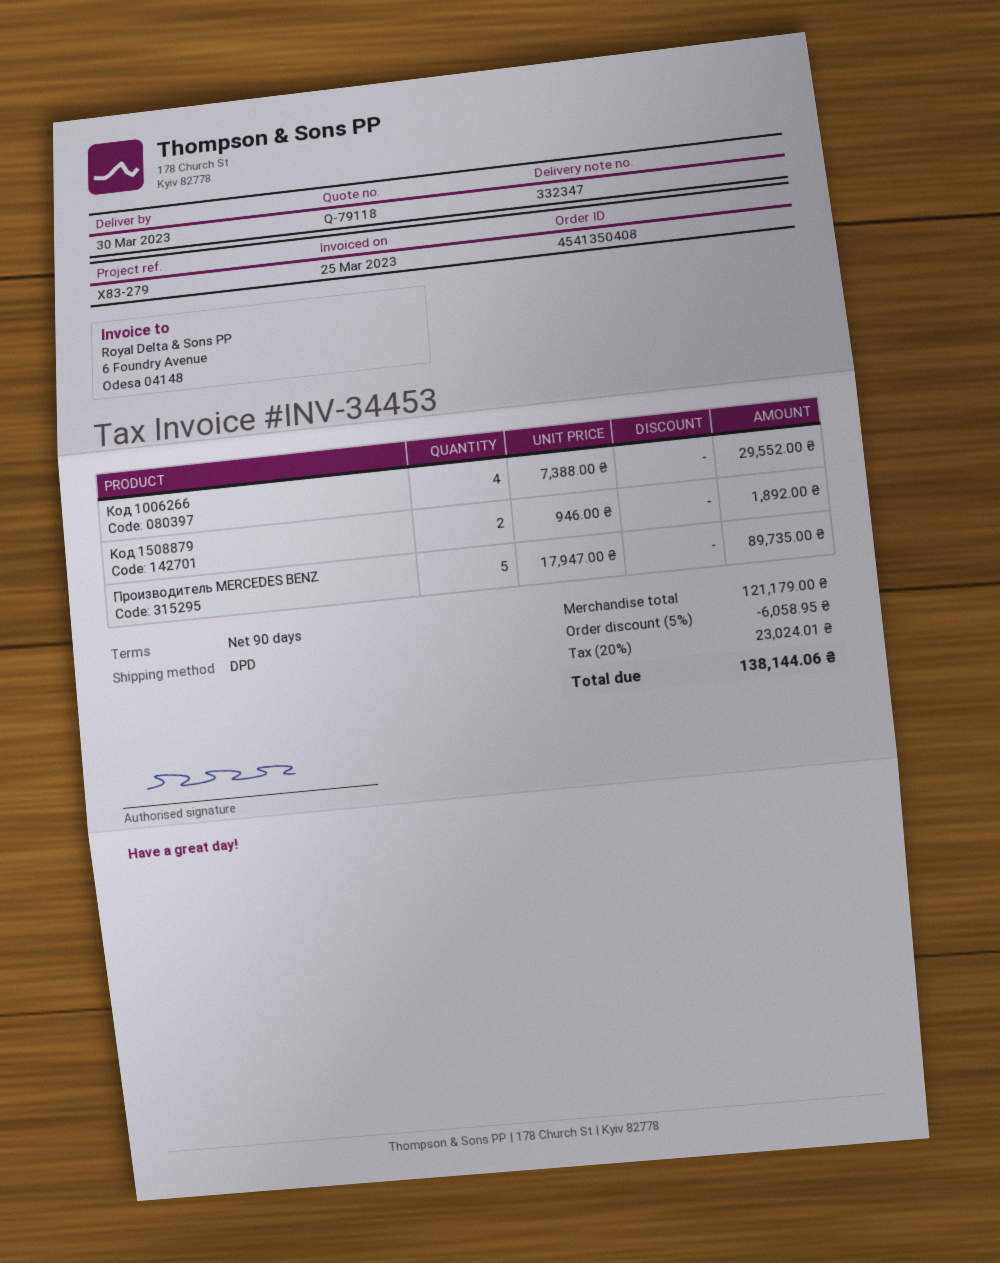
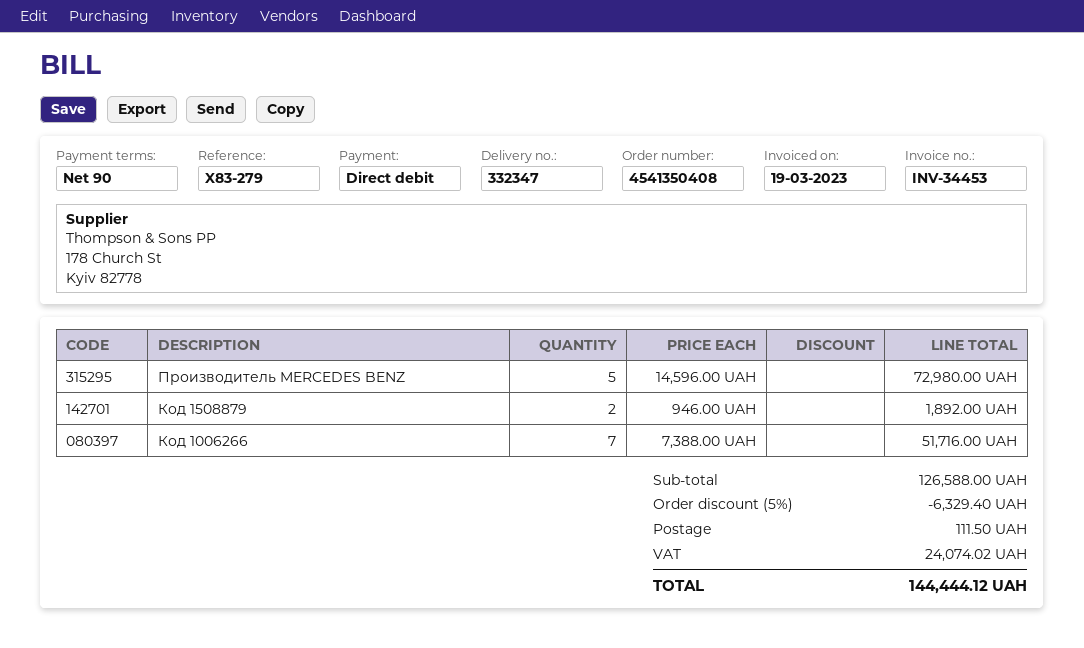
invoice date: 2023-03-25 -> 2023-03-19
Код 1006266: 4 x 7388.00 = 29552.00 -> 7 x 7388.00 = 51716.00
Производитель MERCEDES BENZ: 5 x 17947.00 = 89735.00 -> 5 x 14596.00 = 72980.00
subtotal: 121179.00 -> 126588.00
discount: 5% = 6058.95 -> 5% = 6329.40
shipping: none -> 111.50
tax: 23024.01 -> 24074.02
total: 138144.06 -> 144444.12

